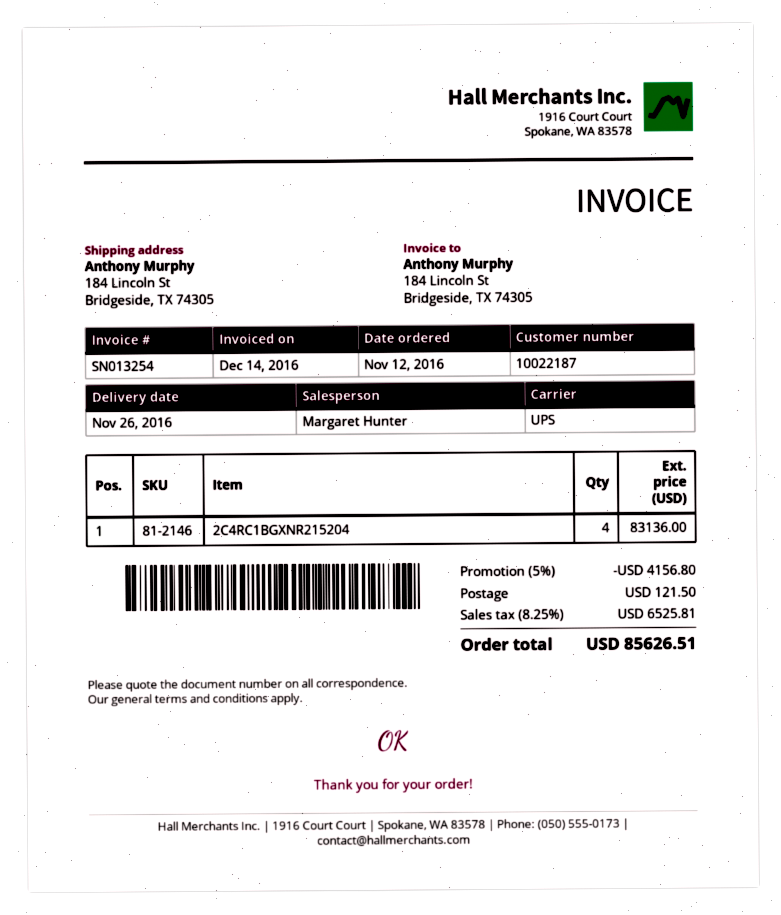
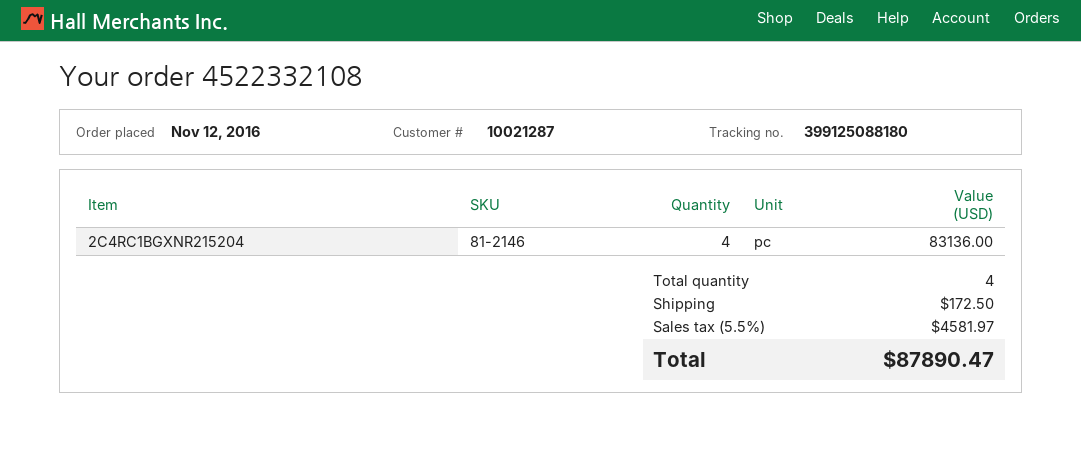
customer number: 10022187 -> 10021287
discount: 5% = 4156.80 -> none
shipping: 121.50 -> 172.50
tax: 8.25% = 6525.81 -> 5.5% = 4581.97
total: 85626.51 -> 87890.47

